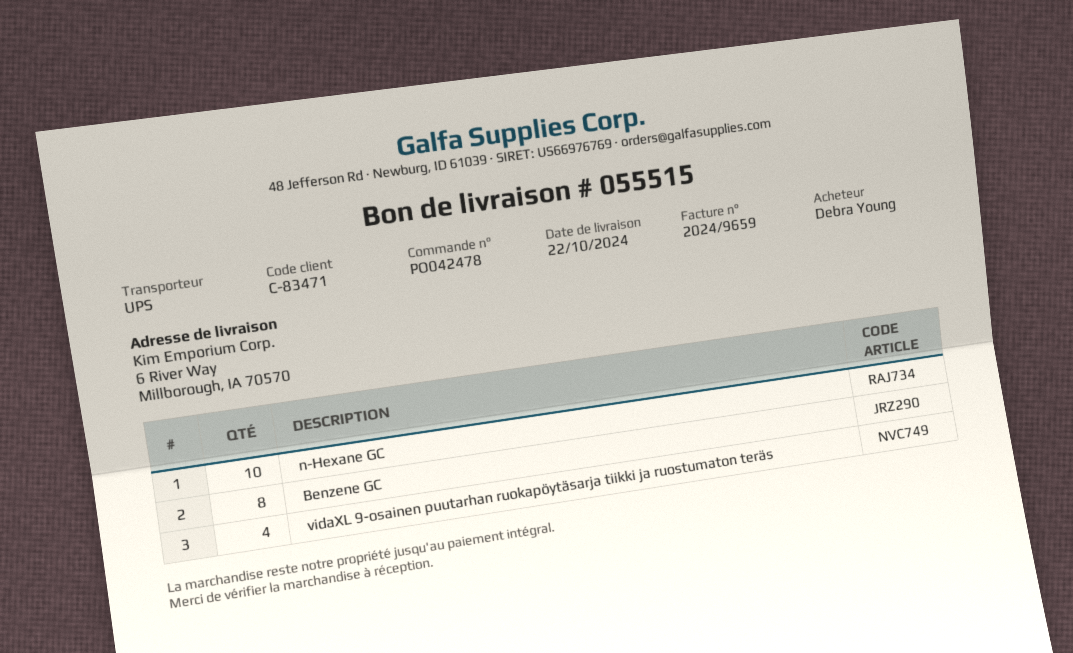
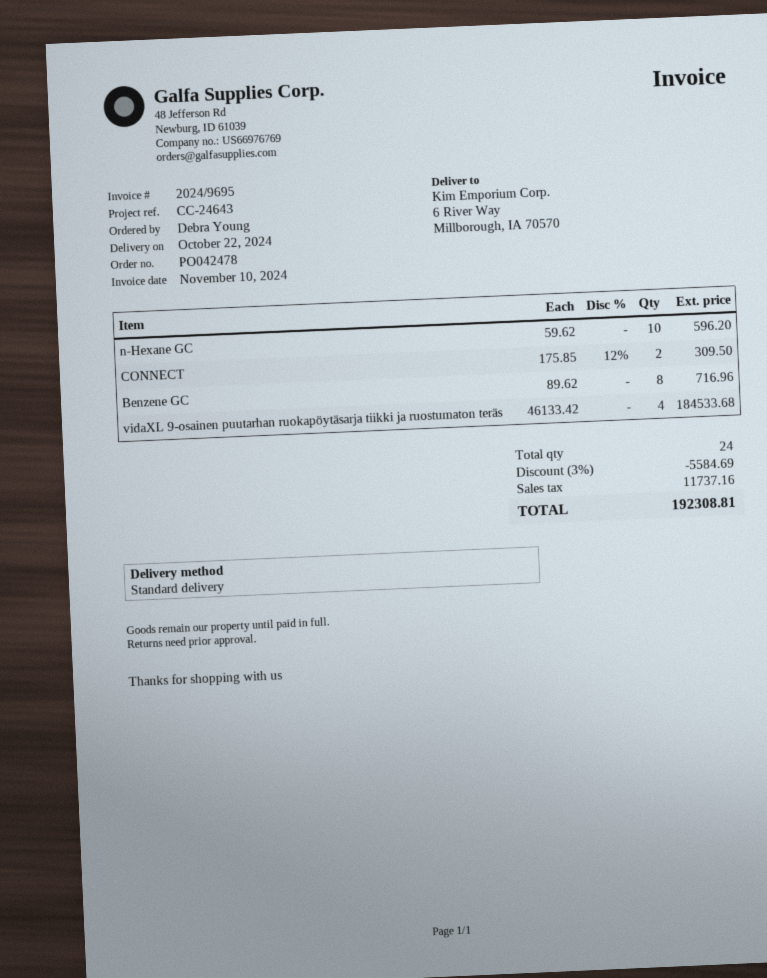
invoice number: 2024/9659 -> 2024/9695
shipping method: UPS -> standard
CONNECT: none -> 2

